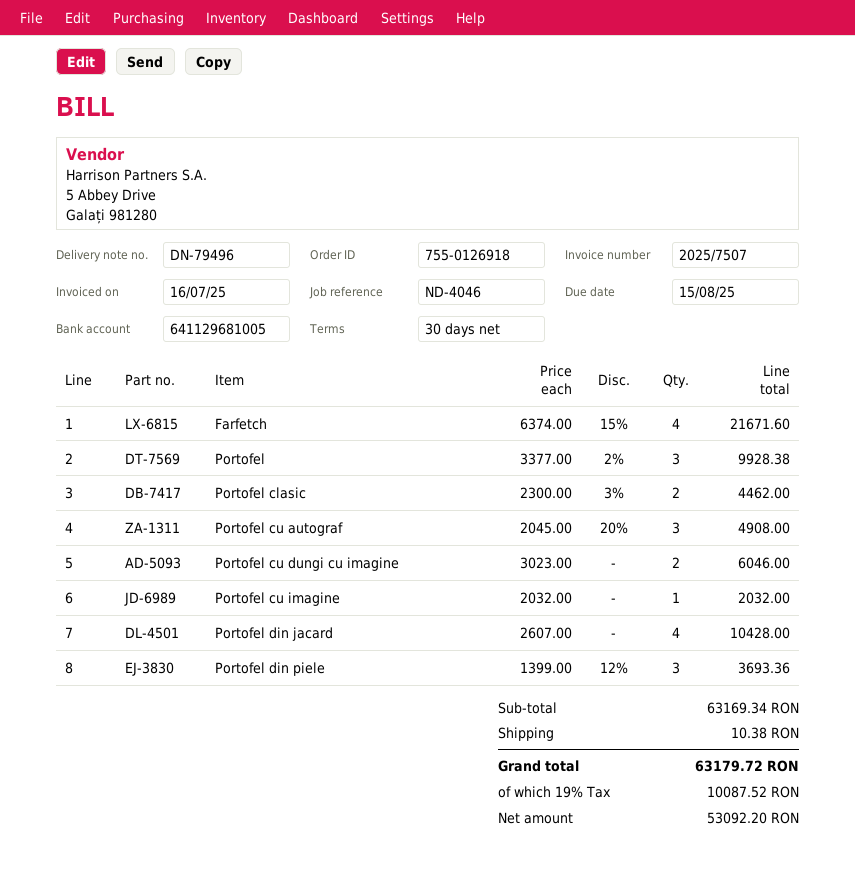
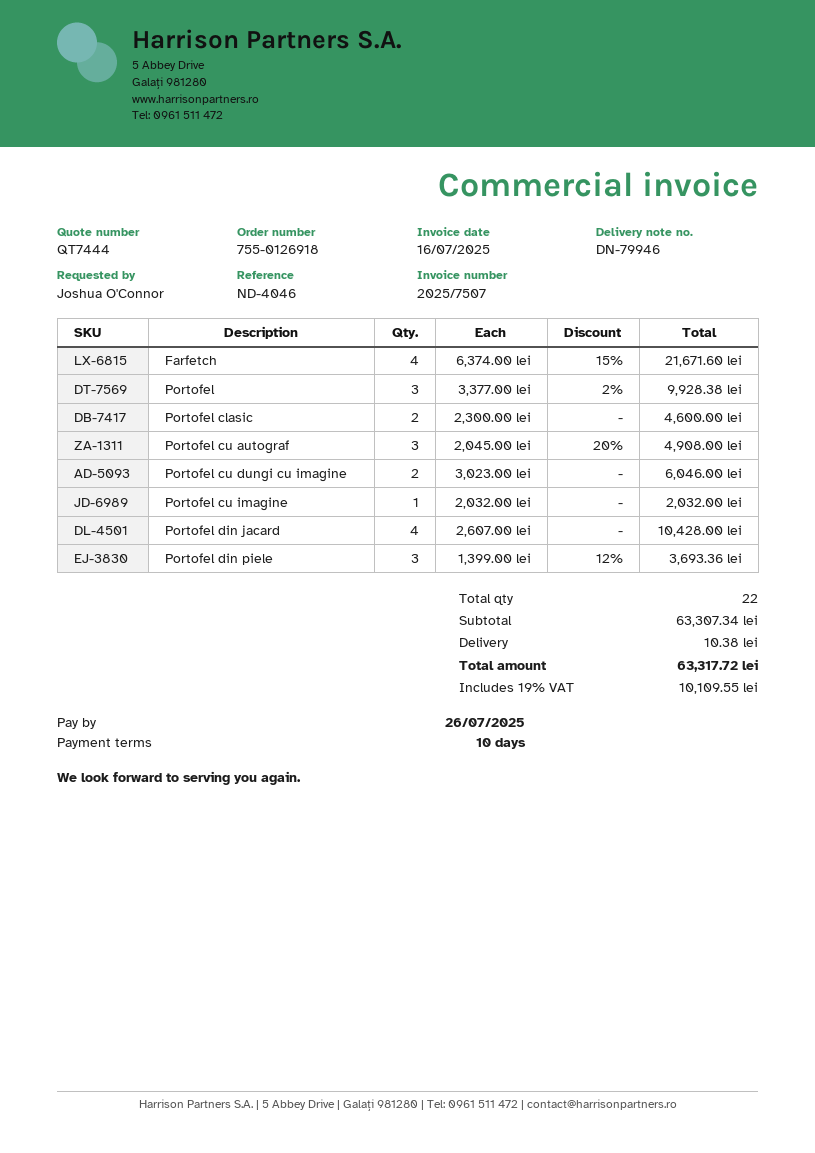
delivery note number: DN-79496 -> DN-79946
payment terms: 30 days -> 10 days
due date: 2025-08-15 -> 2025-07-26
Portofel clasic: 2 x 2300.00 - 3% = 4462.00 -> 2 x 2300.00 = 4600.00
subtotal: 63169.34 -> 63307.34
tax: 19% = 10087.52 -> 19% = 10109.55
total: 63179.72 -> 63317.72

